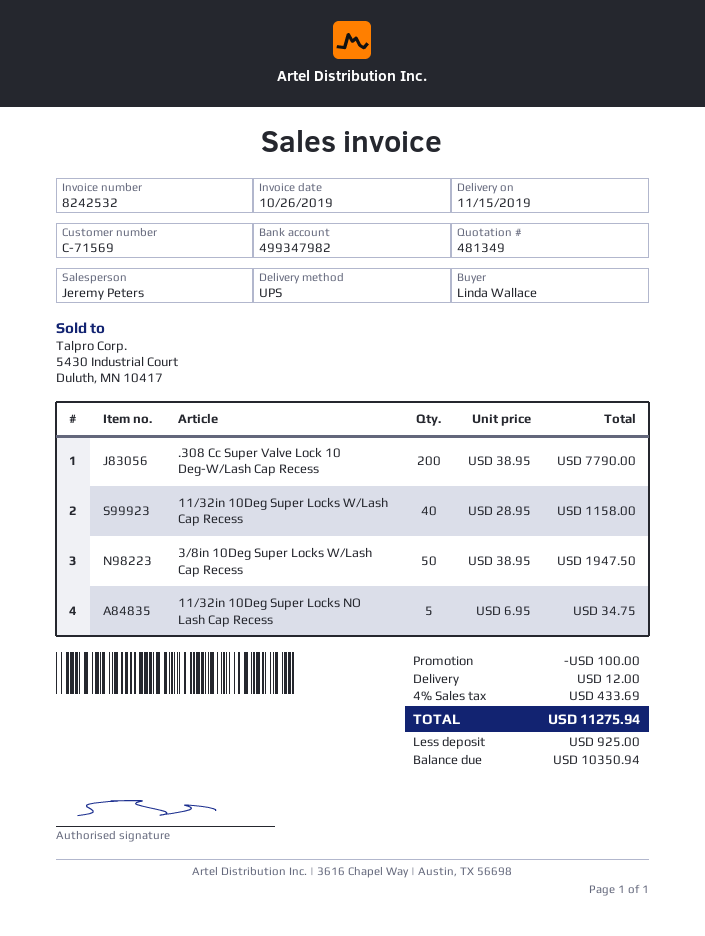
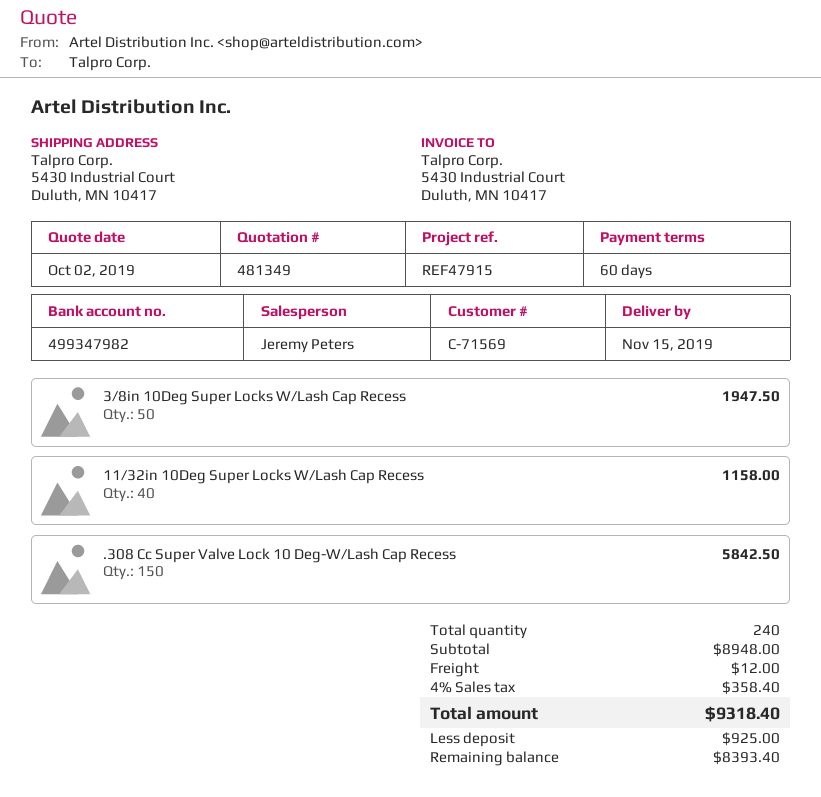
.308 Cc Super Valve Lock 10 Deg-W/Lash Cap Recess: 200 for 7790.00 -> 150 for 5842.50
11/32in 10Deg Super Locks NO Lash Cap Recess: 5 for 34.75 -> none
discount: 100.00 -> none
tax: 4% = 433.69 -> 4% = 358.40
total: 11275.94 -> 9318.40
balance: 10350.94 -> 8393.40

